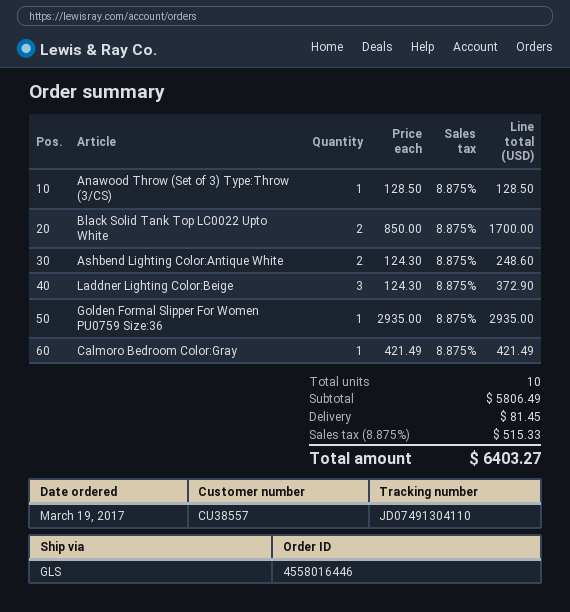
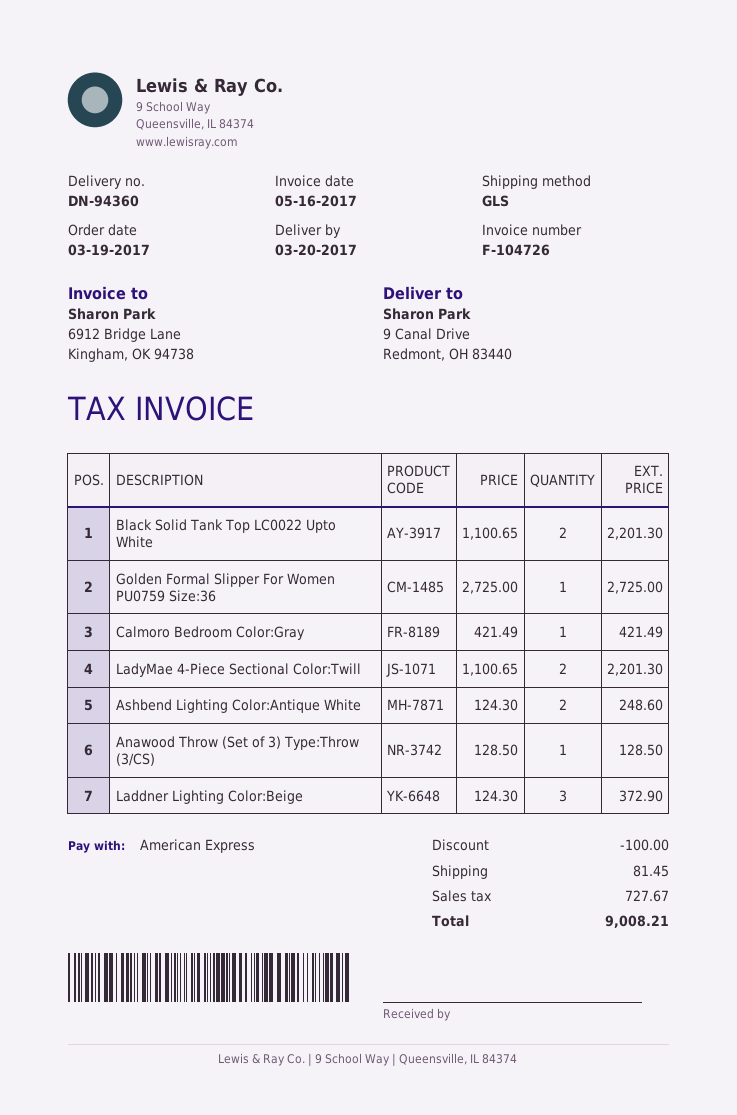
Black Solid Tank Top LC0022 Upto White: 2 x 850.00 = 1700.00 -> 2 x 1100.65 = 2201.30
Golden Formal Slipper For Women PU0759 Size:36: 1 x 2935.00 = 2935.00 -> 1 x 2725.00 = 2725.00
LadyMae 4-Piece Sectional Color:Twill: none -> 2 x 1100.65 = 2201.30
discount: none -> 100.00
tax: 515.33 -> 727.67
total: 6403.27 -> 9008.21

